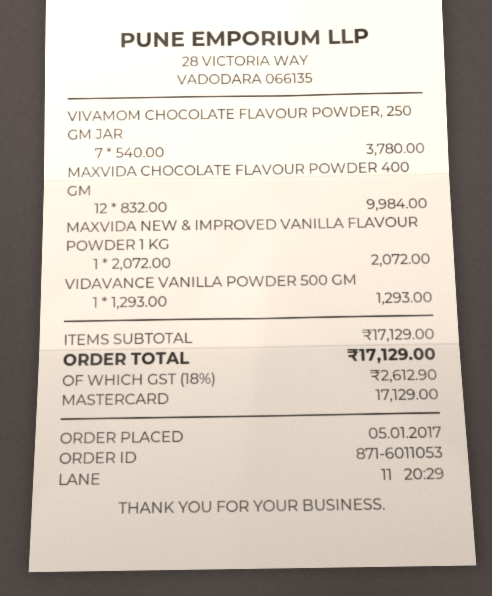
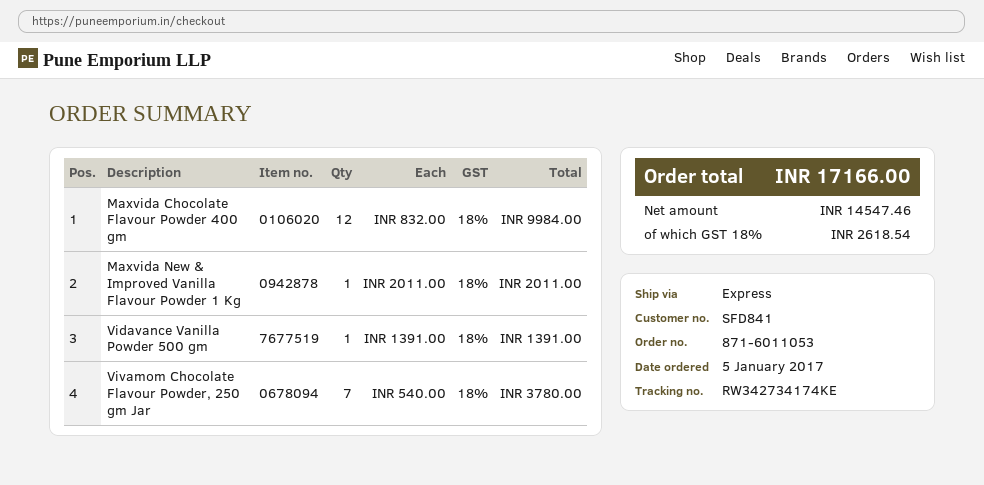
MAXVIDA NEW & IMPROVED VANILLA FLAVOUR POWDER 1 KG: 1 x 2072.00 = 2072.00 -> 1 x 2011.00 = 2011.00
VIDAVANCE VANILLA POWDER 500 GM: 1 x 1293.00 = 1293.00 -> 1 x 1391.00 = 1391.00
tax: 18% = 2612.90 -> 18% = 2618.54
total: 17129.00 -> 17166.00

